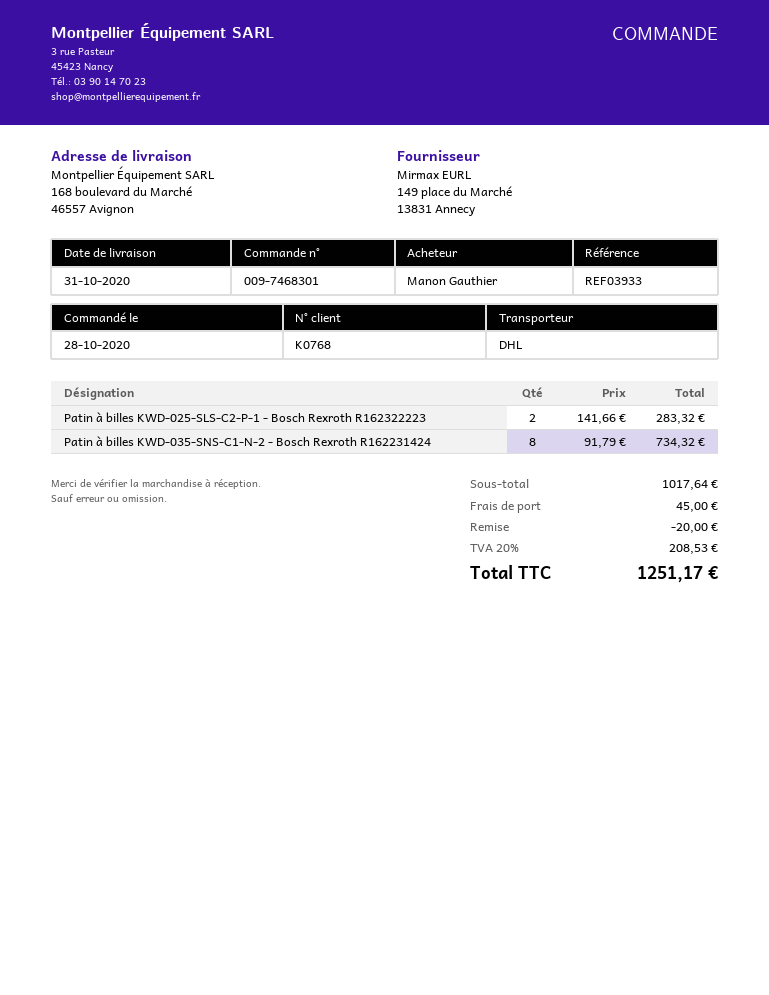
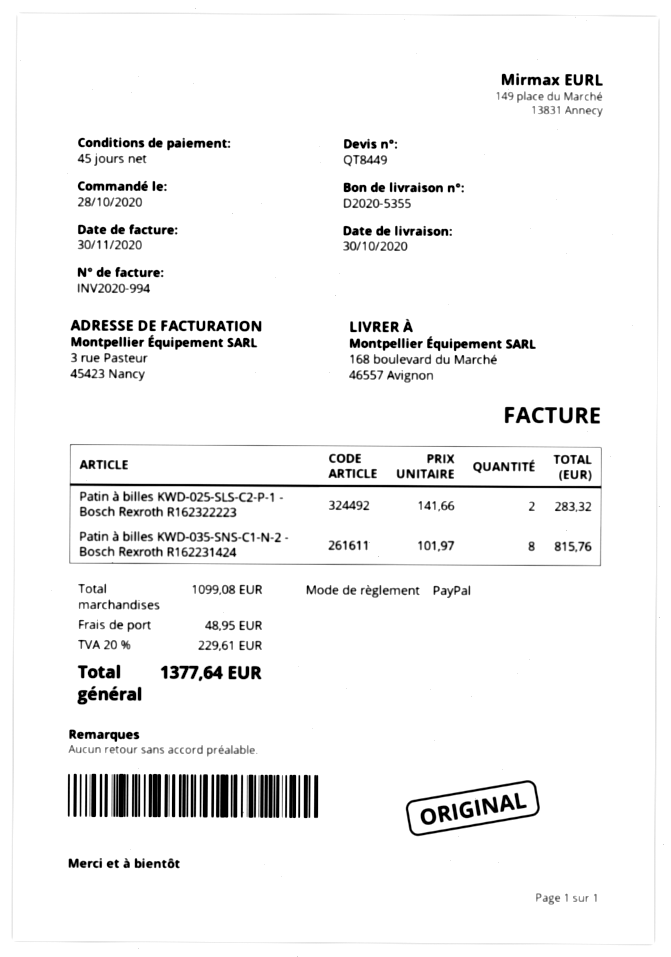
delivery date: 2020-10-31 -> 2020-10-30
Patin à billes KWD-035-SNS-C1-N-2 - Bosch Rexroth R162231424: 8 x 91.79 = 734.32 -> 8 x 101.97 = 815.76
subtotal: 1017.64 -> 1099.08
discount: 20.00 -> none
shipping: 45.00 -> 48.95
tax: 20% = 208.53 -> 20% = 229.61
total: 1251.17 -> 1377.64

